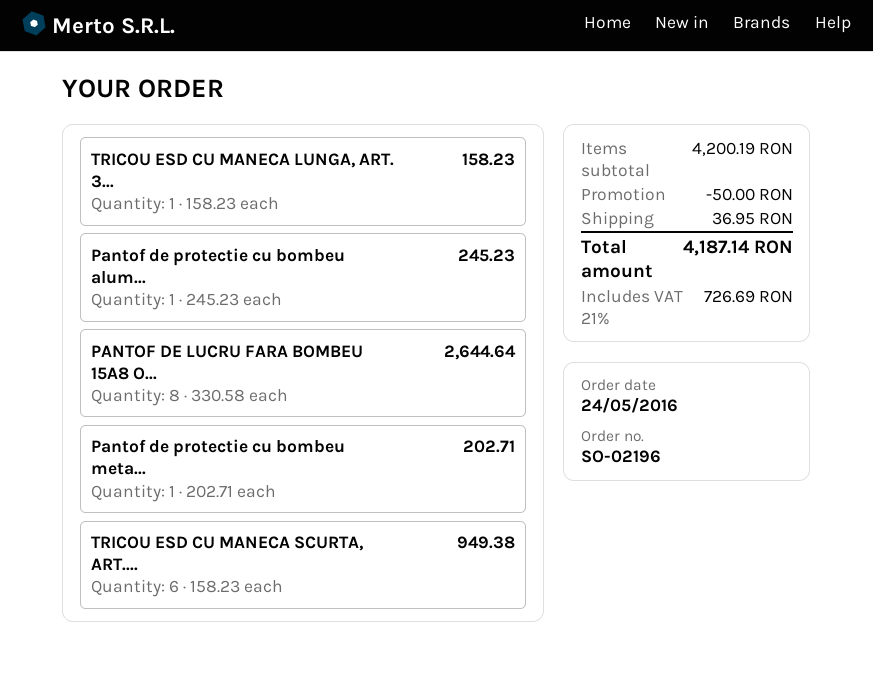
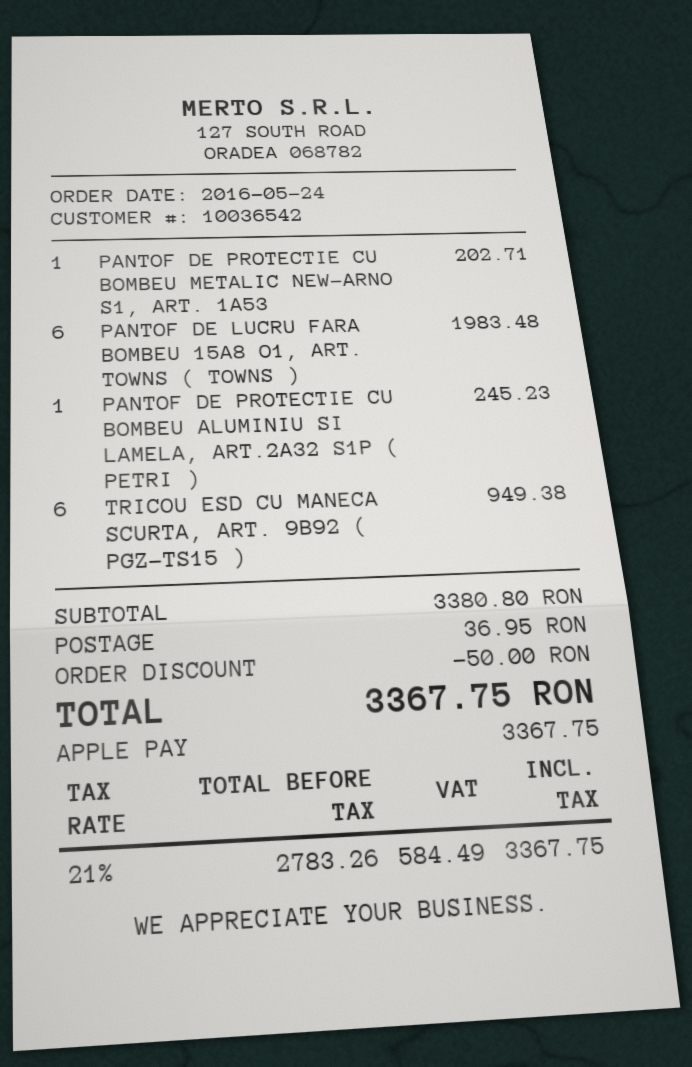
TRICOU ESD CU MANECA LUNGA, ART. 3...: 1 for 158.23 -> none
PANTOF DE LUCRU FARA BOMBEU 15A8 O...: 8 for 2644.64 -> 6 for 1983.48
subtotal: 4200.19 -> 3380.80
tax: 21% = 726.69 -> 21% = 584.49
total: 4187.14 -> 3367.75

